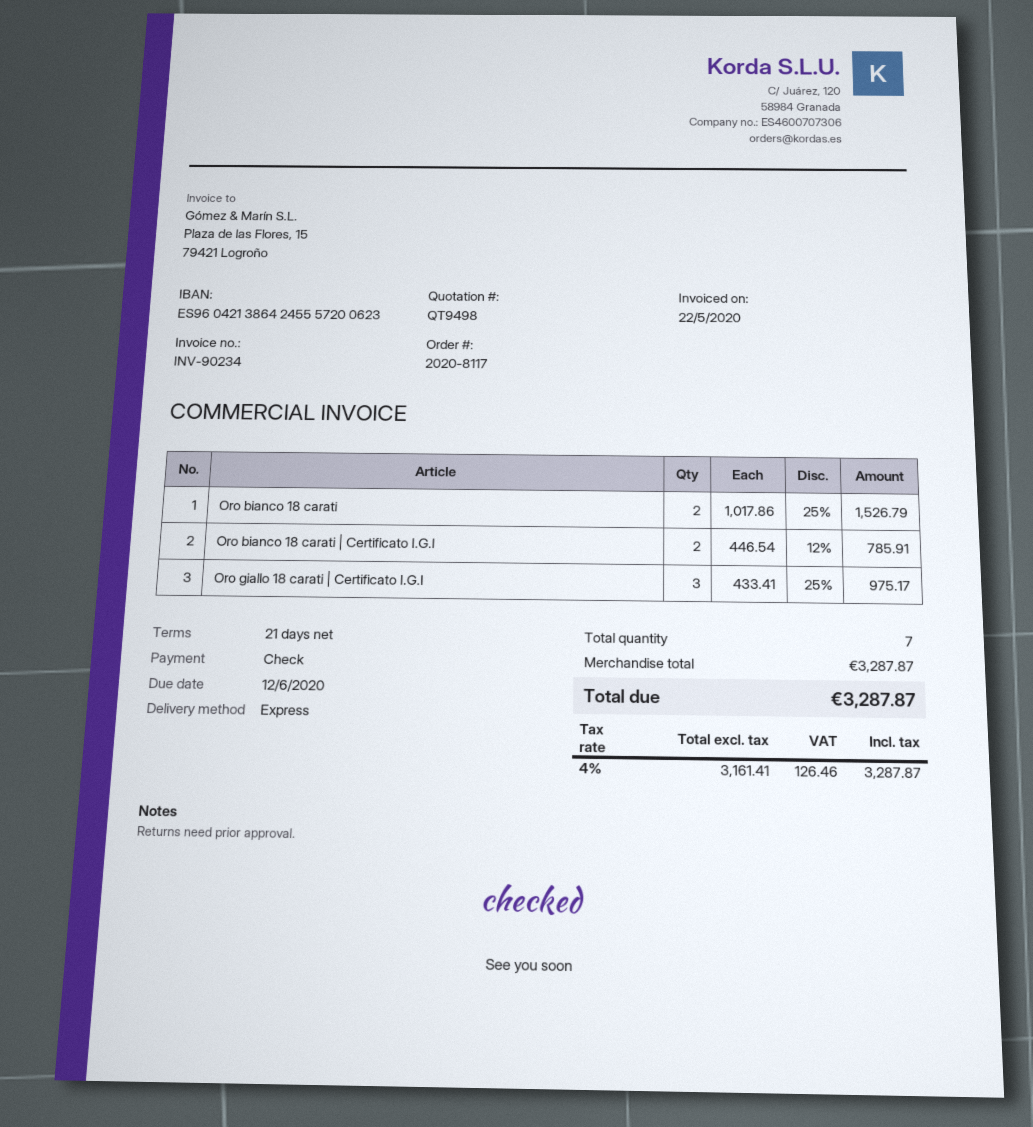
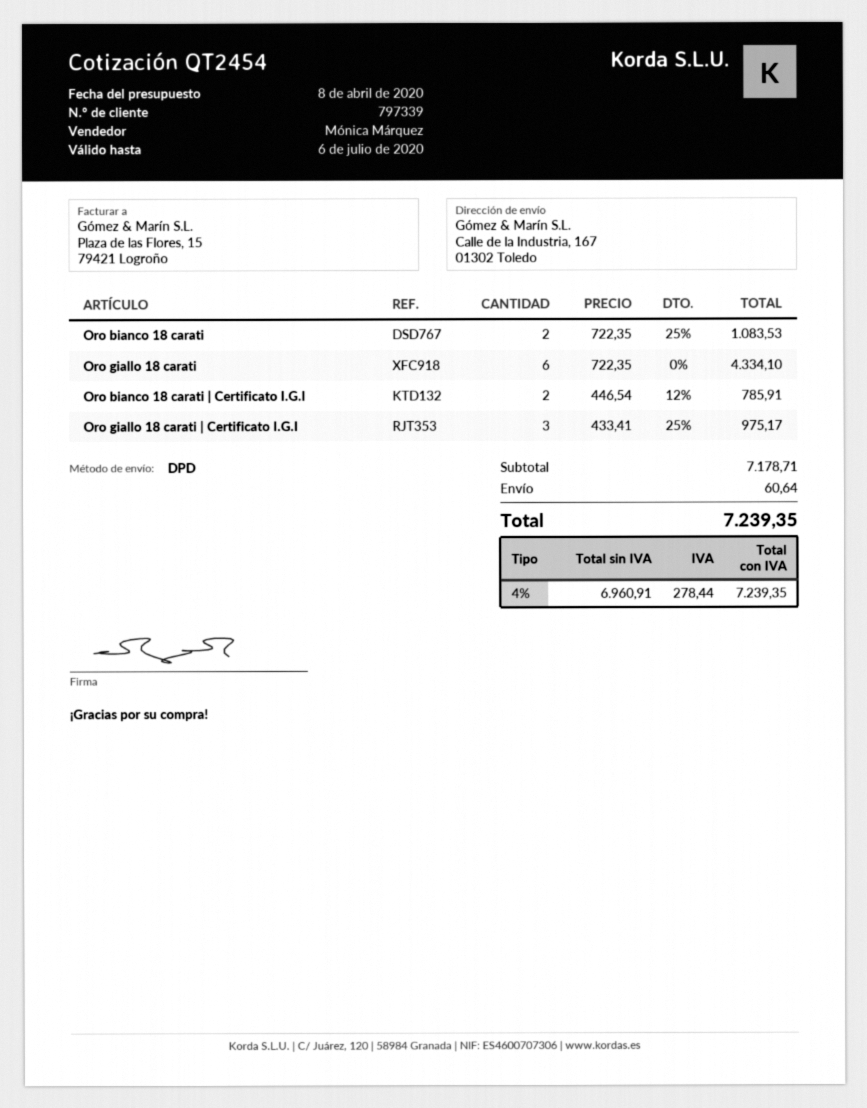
quote number: QT9498 -> QT2454
shipping method: express -> DPD
Oro bianco 18 carati: 2 x 1017.86 - 25% = 1526.79 -> 2 x 722.35 - 25% = 1083.53
Oro giallo 18 carati: none -> 6 x 722.35 = 4334.10
subtotal: 3287.87 -> 7178.71
shipping: none -> 60.64
net: 3161.41 -> 6960.91
tax: 4% = 126.46 -> 4% = 278.44
total: 3287.87 -> 7239.35

